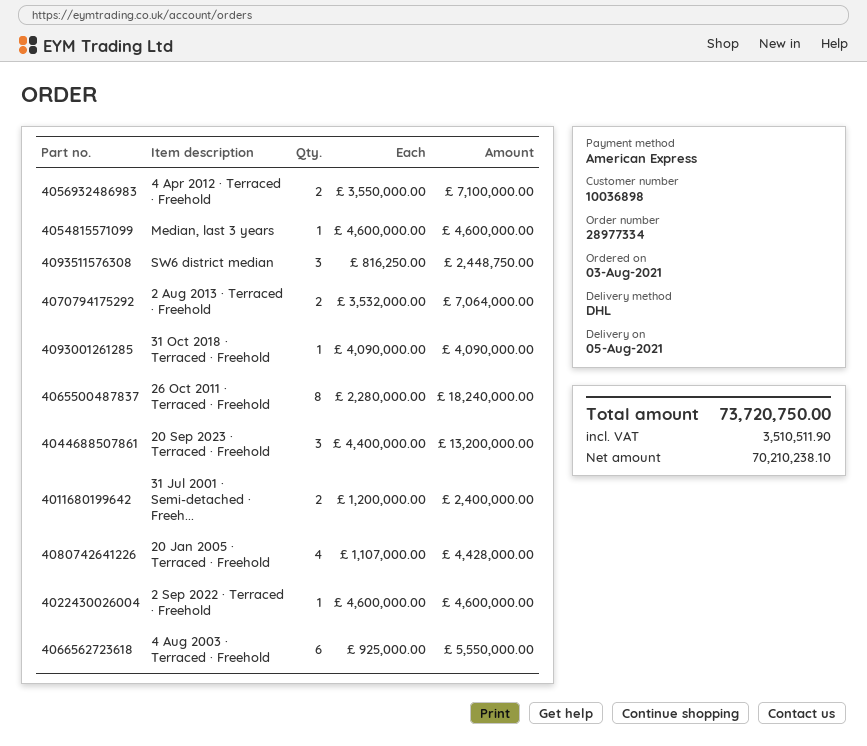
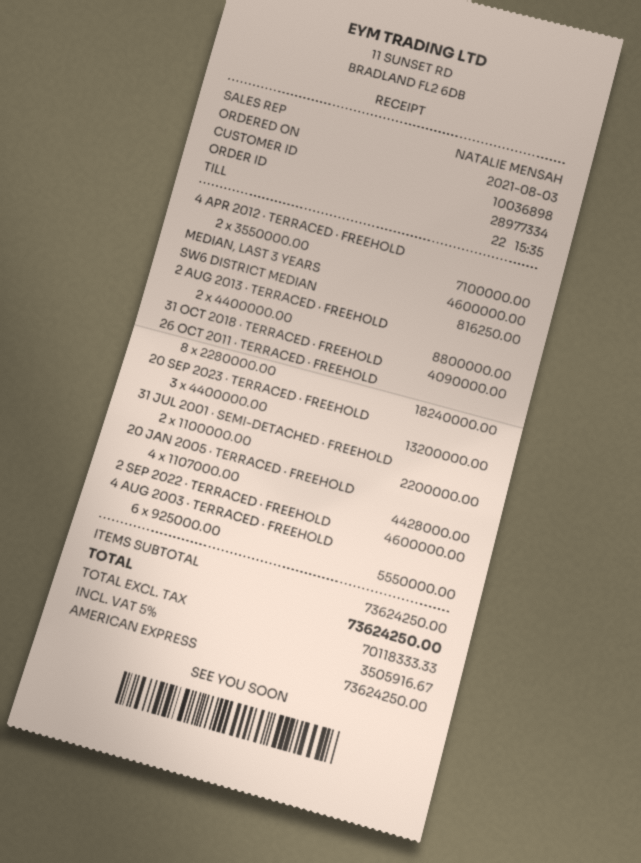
SW6 district median: 3 x 816250.00 = 2448750.00 -> 1 x 816250.00 = 816250.00
2 Aug 2013 · Terraced · Freehold: 2 x 3532000.00 = 7064000.00 -> 2 x 4400000.00 = 8800000.00
31 Jul 2001 · Semi-detached · Freeh...: 2 x 1200000.00 = 2400000.00 -> 2 x 1100000.00 = 2200000.00
net: 70210238.10 -> 70118333.33
tax: 3510511.90 -> 3505916.67
total: 73720750.00 -> 73624250.00

